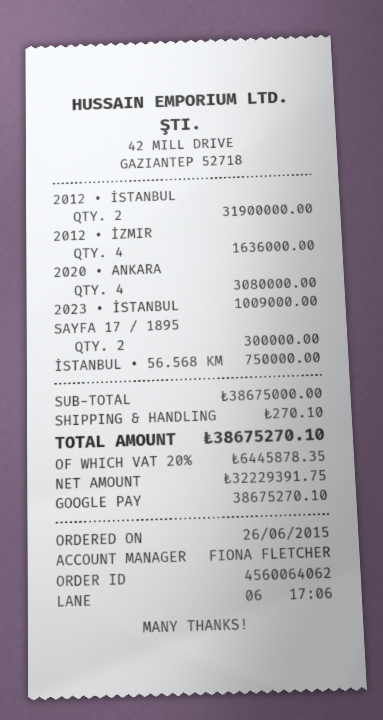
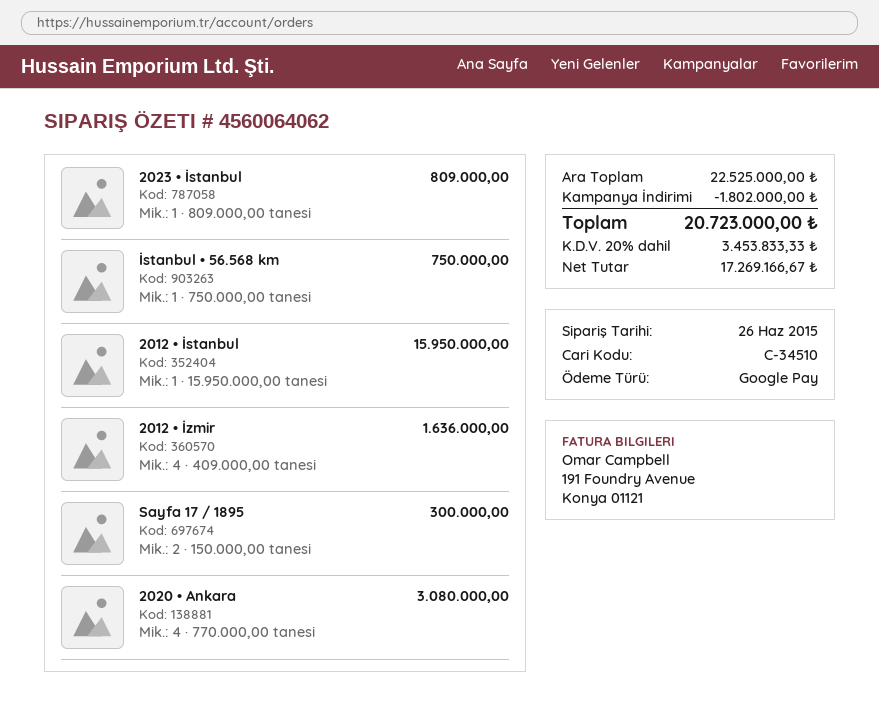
2012 • İSTANBUL: 2 for 31900000.00 -> 1 for 15950000.00
2023 • İSTANBUL: 1 for 1009000.00 -> 1 for 809000.00
subtotal: 38675000.00 -> 22525000.00
discount: none -> 1802000.00
shipping: 270.10 -> none
net: 32229391.75 -> 17269166.67
tax: 20% = 6445878.35 -> 20% = 3453833.33
total: 38675270.10 -> 20723000.00

